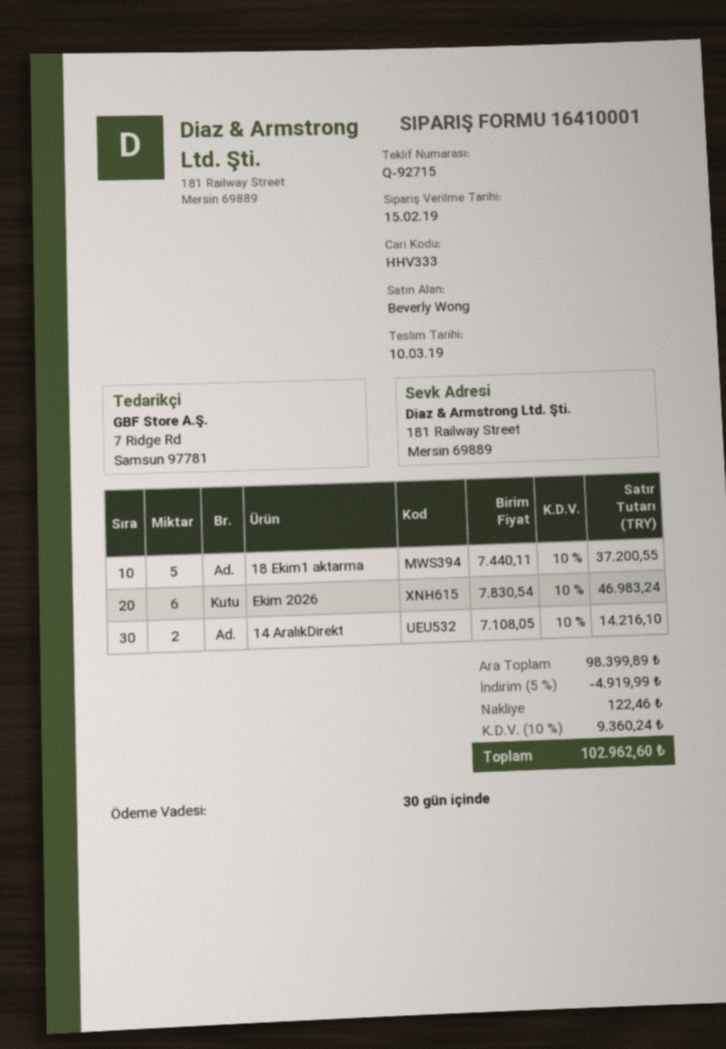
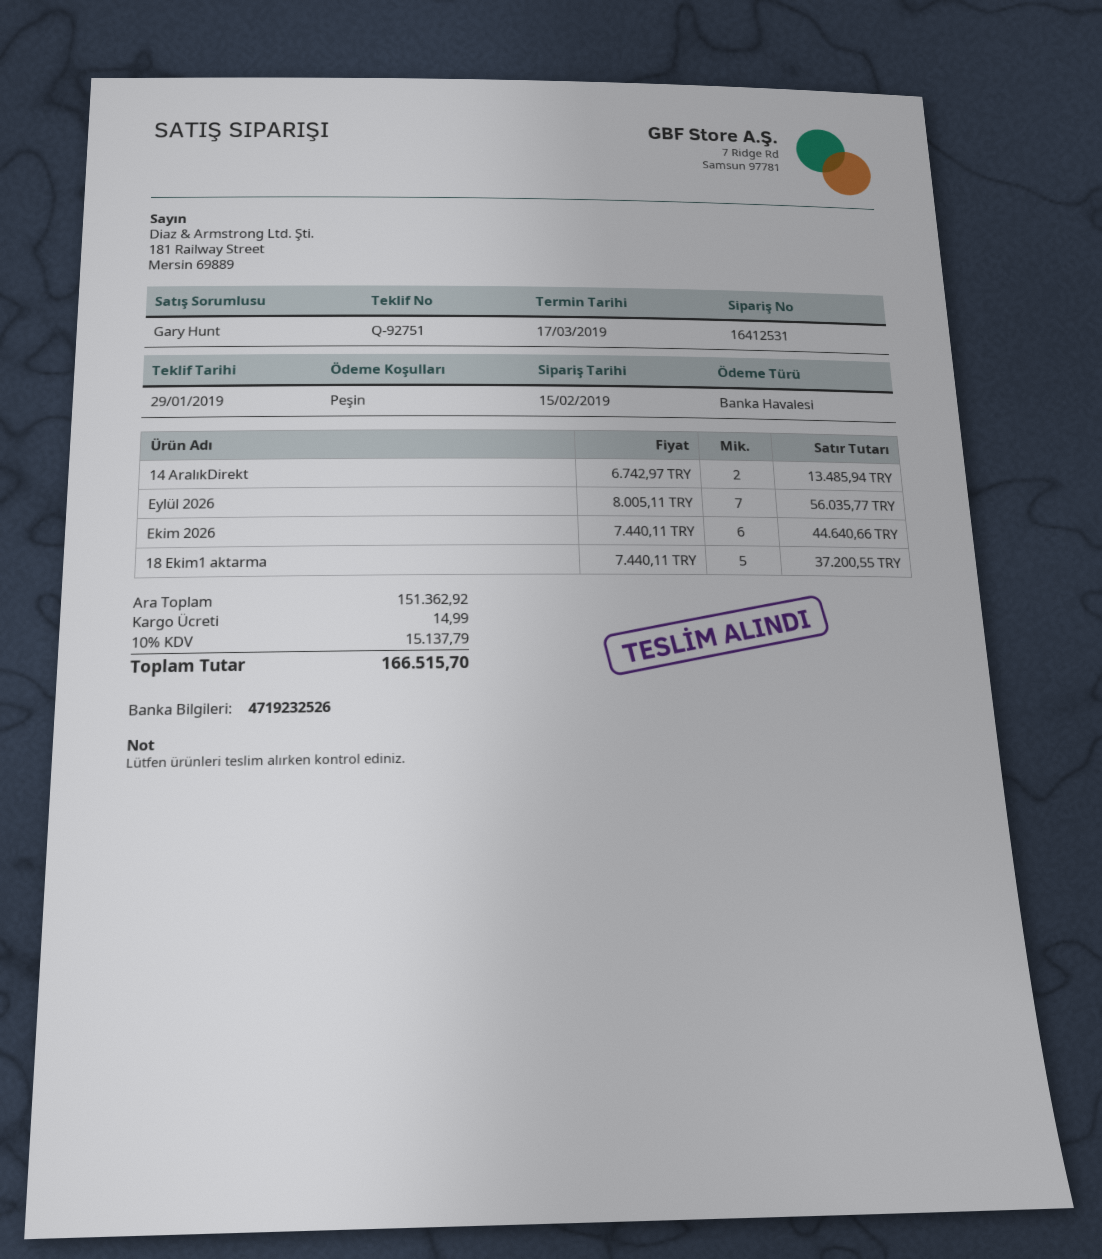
quote number: Q-92715 -> Q-92751
order number: 16410001 -> 16412531
delivery date: 2019-03-10 -> 2019-03-17
payment terms: 30 days -> on receipt
Ekim 2026: 6 x 7830.54 = 46983.24 -> 6 x 7440.11 = 44640.66
14 AralıkDirekt: 2 x 7108.05 = 14216.10 -> 2 x 6742.97 = 13485.94
Eylül 2026: none -> 7 x 8005.11 = 56035.77
subtotal: 98399.89 -> 151362.92
discount: 5% = 4919.99 -> none
shipping: 122.46 -> 14.99
tax: 10% = 9360.24 -> 10% = 15137.79
total: 102962.60 -> 166515.70

